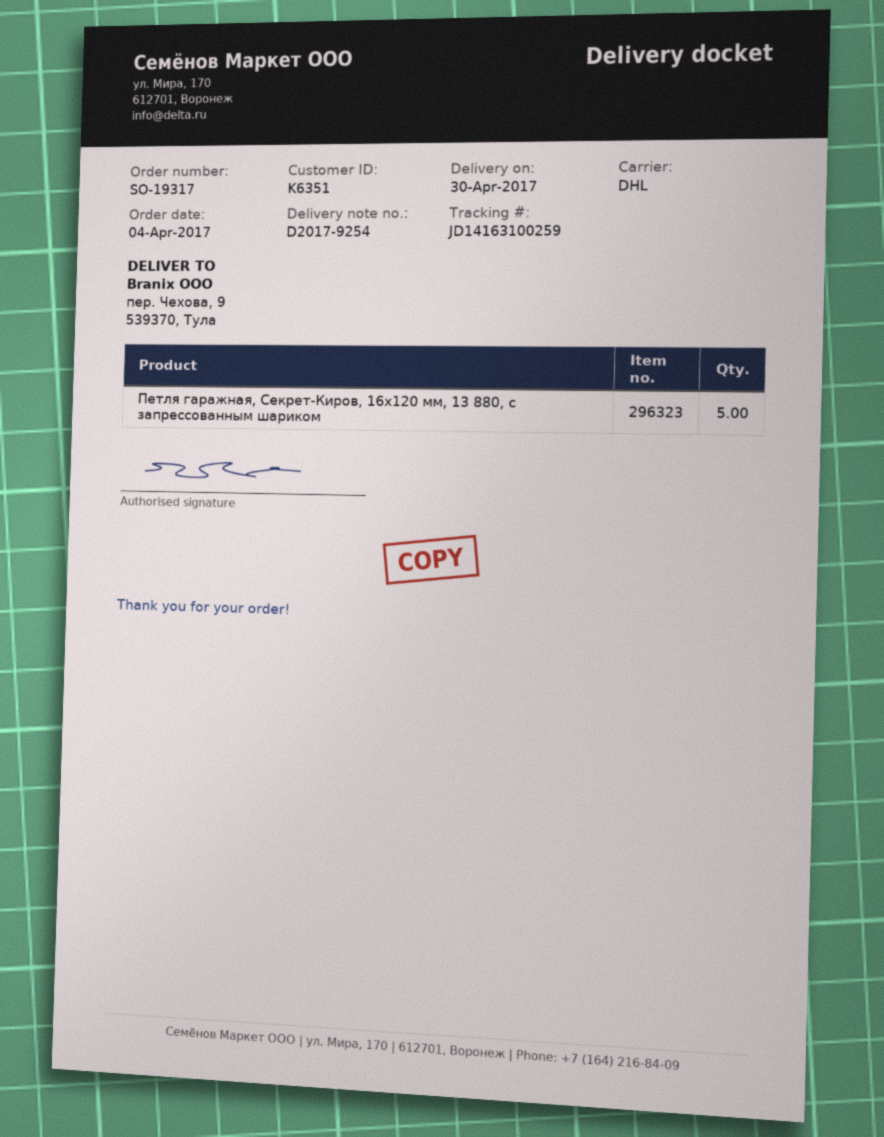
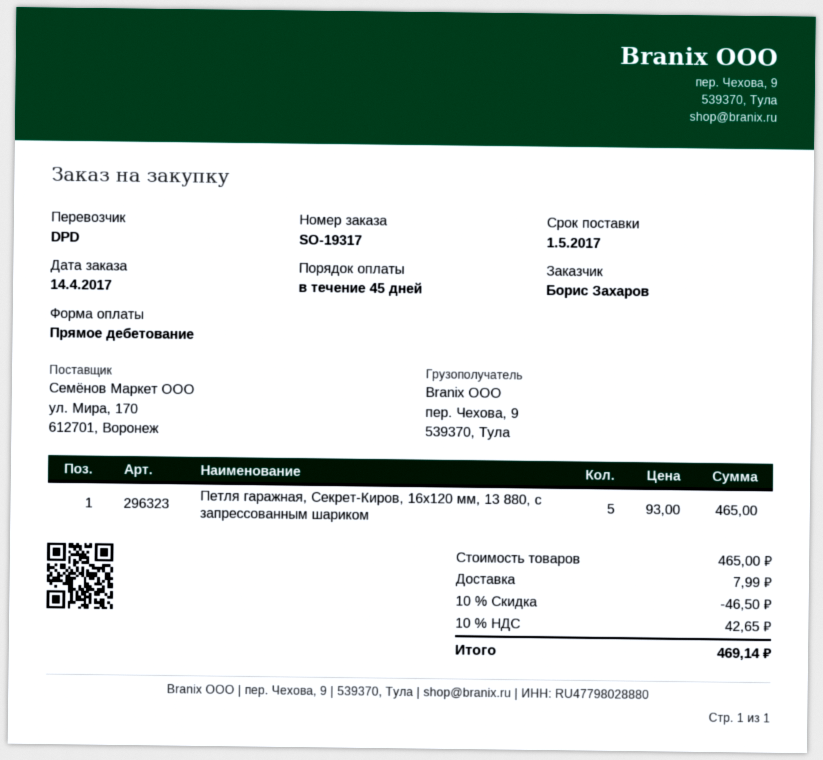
order date: 2017-04-04 -> 2017-04-14
delivery date: 2017-04-30 -> 2017-05-01
shipping method: DHL -> DPD

